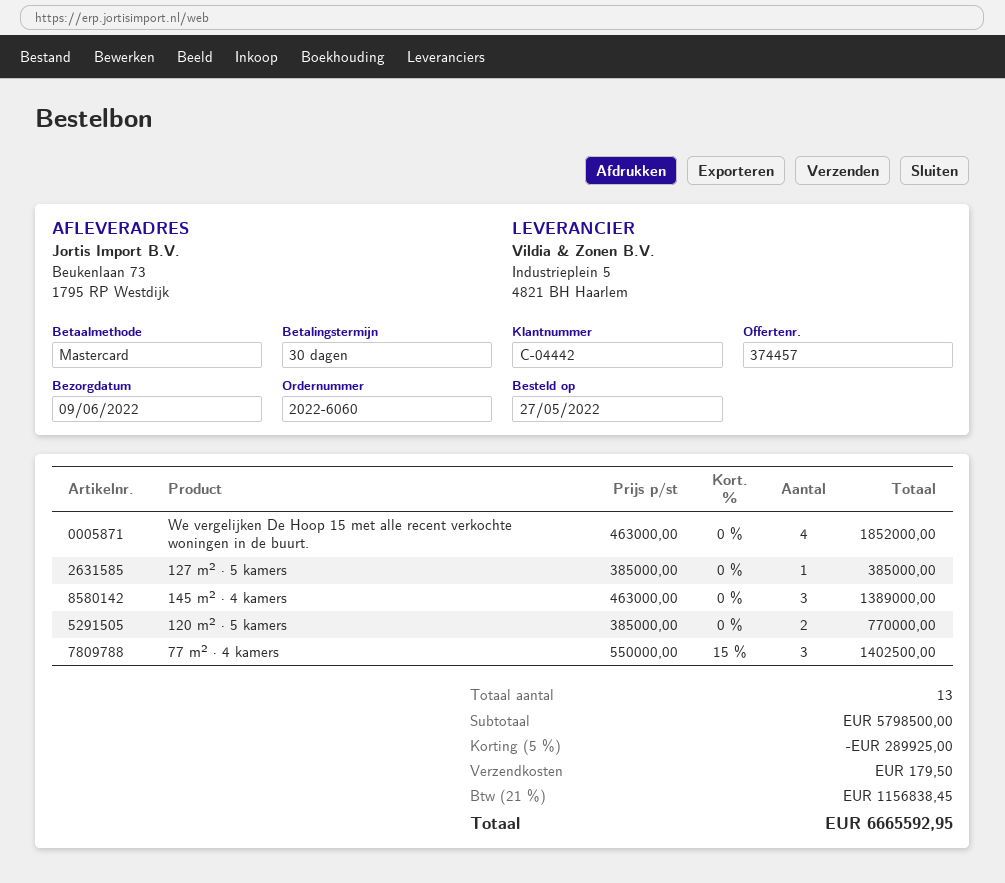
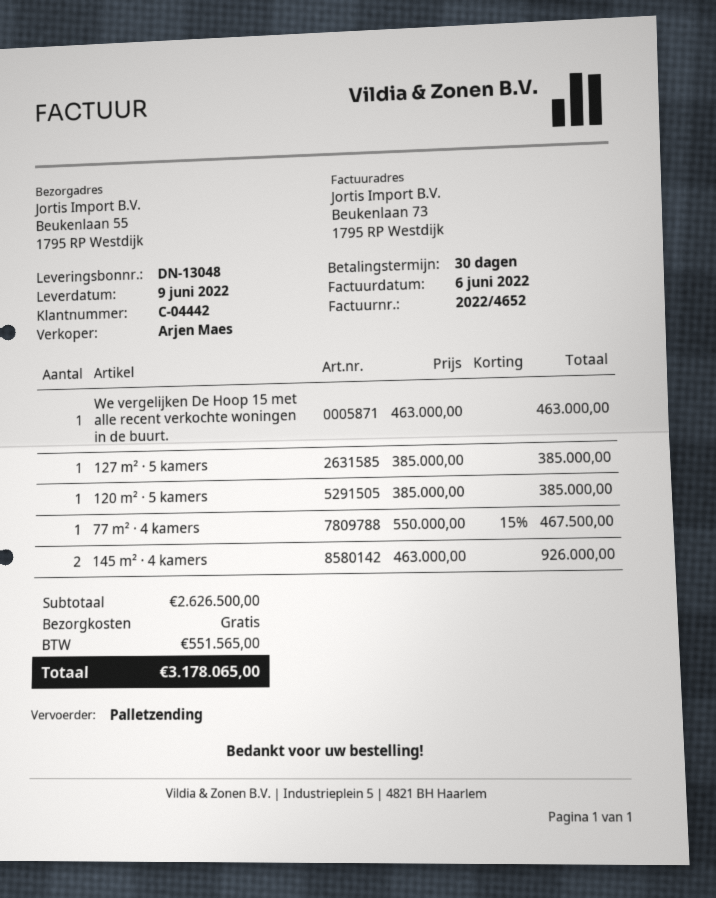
ship to: Beukenlaan 73, 1795 RP Westdijk -> Beukenlaan 55, 1795 RP Westdijk
We vergelijken De Hoop 15 met alle recent verkochte woningen in de buurt.: 4 x 463000.00 = 1852000.00 -> 1 x 463000.00 = 463000.00
145 m² · 4 kamers: 3 x 463000.00 = 1389000.00 -> 2 x 463000.00 = 926000.00
120 m² · 5 kamers: 2 x 385000.00 = 770000.00 -> 1 x 385000.00 = 385000.00
77 m² · 4 kamers: 3 x 550000.00 - 15% = 1402500.00 -> 1 x 550000.00 - 15% = 467500.00
subtotal: 5798500.00 -> 2626500.00
discount: 5% = 289925.00 -> none
shipping: 179.50 -> 0.00
tax: 1156838.45 -> 551565.00
total: 6665592.95 -> 3178065.00

